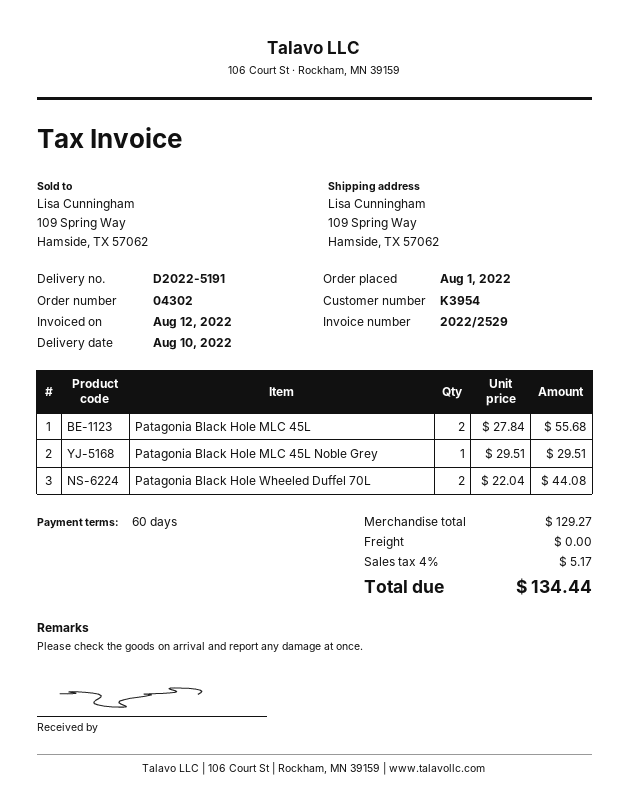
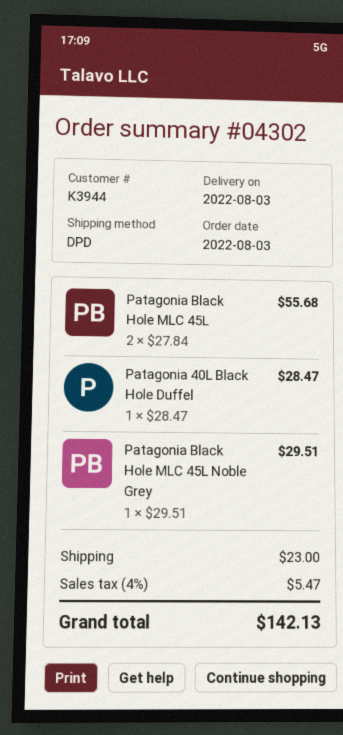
order date: 2022-08-01 -> 2022-08-03
delivery date: 2022-08-10 -> 2022-08-03
customer number: K3954 -> K3944
Patagonia Black Hole Wheeled Duffel 70L: 2 x 22.04 = 44.08 -> none
Patagonia 40L Black Hole Duffel: none -> 1 x 28.47 = 28.47
shipping: 0.00 -> 23.00
tax: 4% = 5.17 -> 4% = 5.47
total: 134.44 -> 142.13

